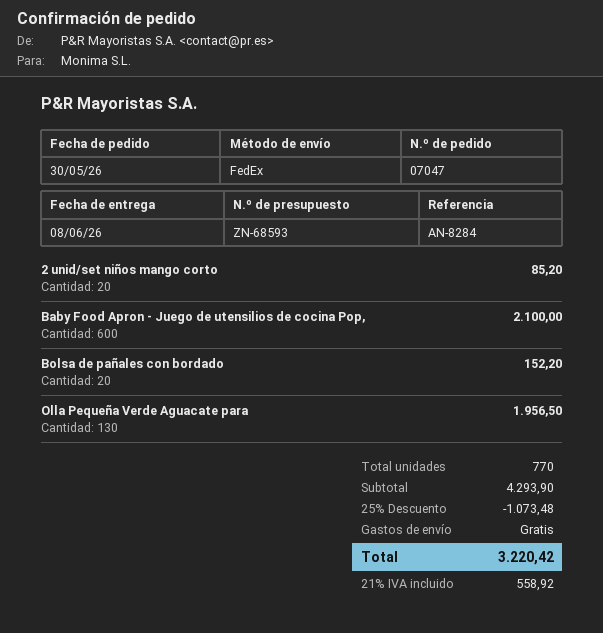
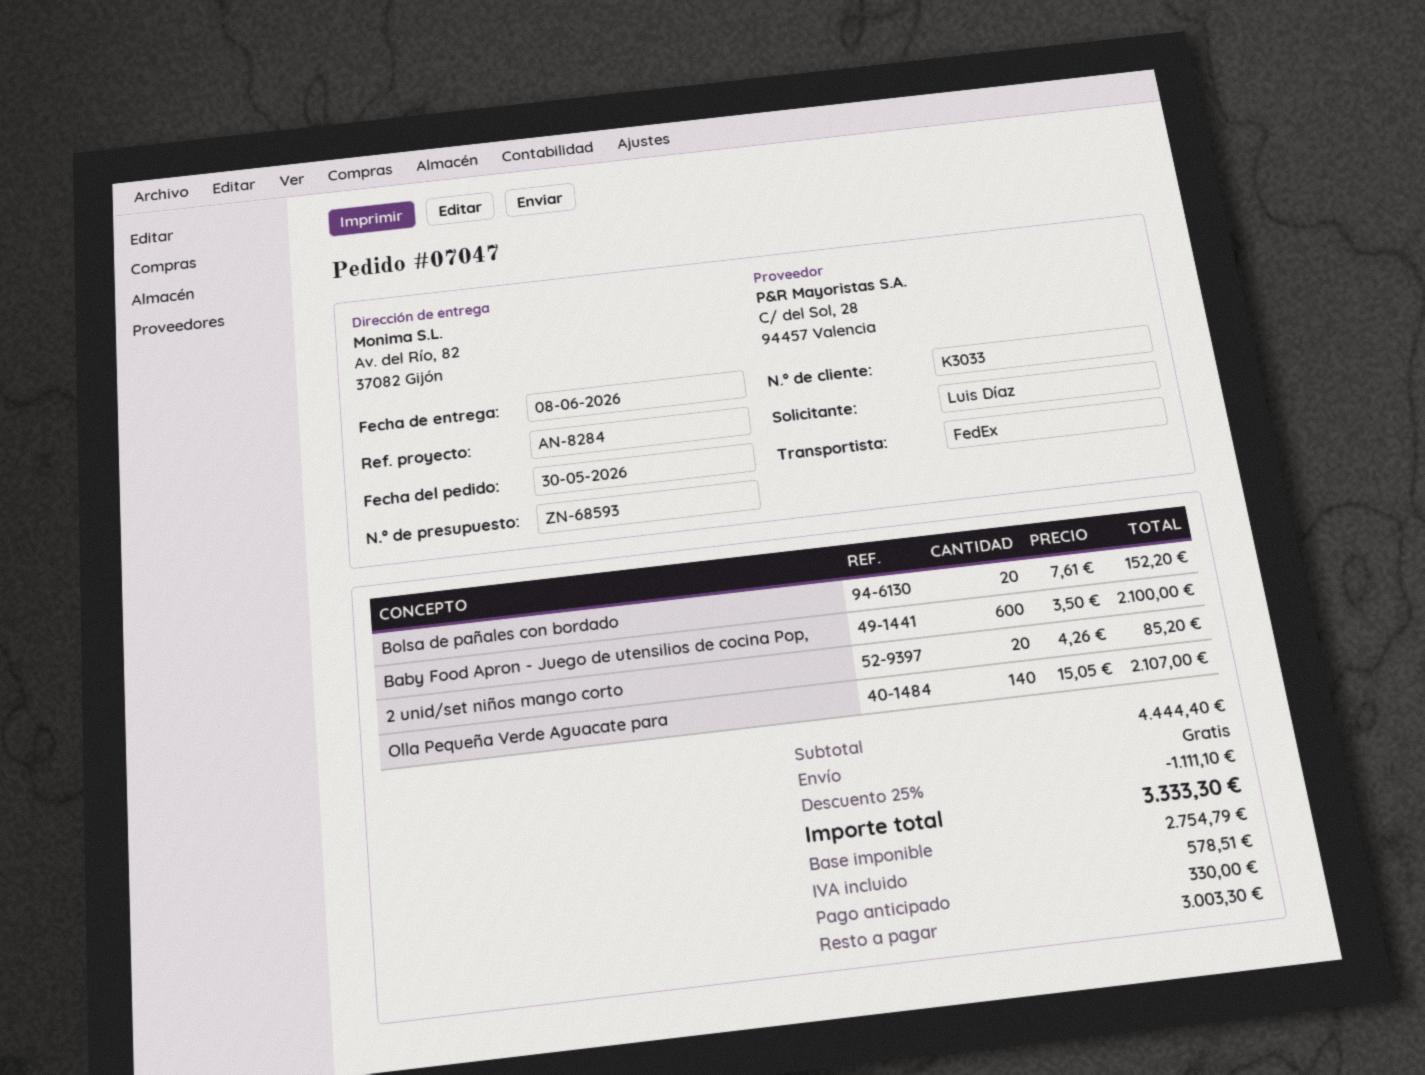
Olla Pequeña Verde Aguacate para: 130 for 1956.50 -> 140 for 2107.00
subtotal: 4293.90 -> 4444.40
discount: 25% = 1073.48 -> 25% = 1111.10
tax: 558.92 -> 578.51
total: 3220.42 -> 3333.30

